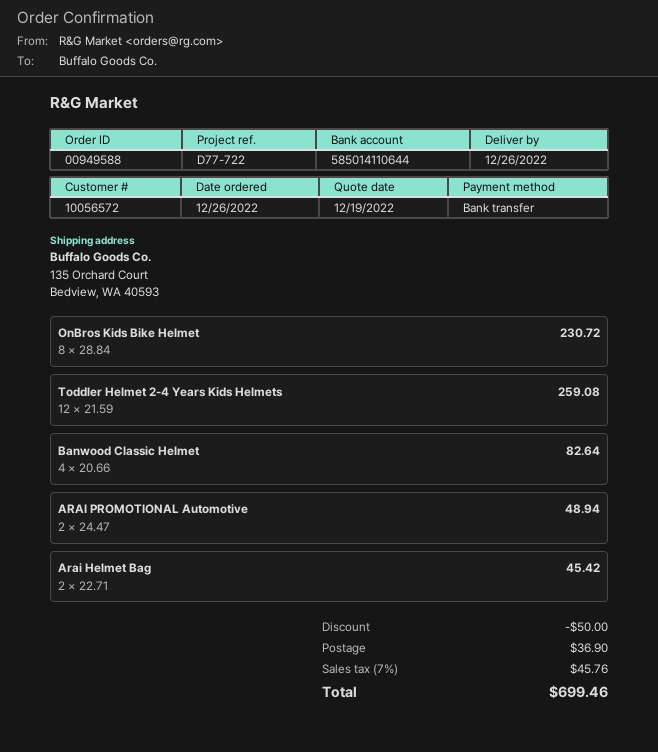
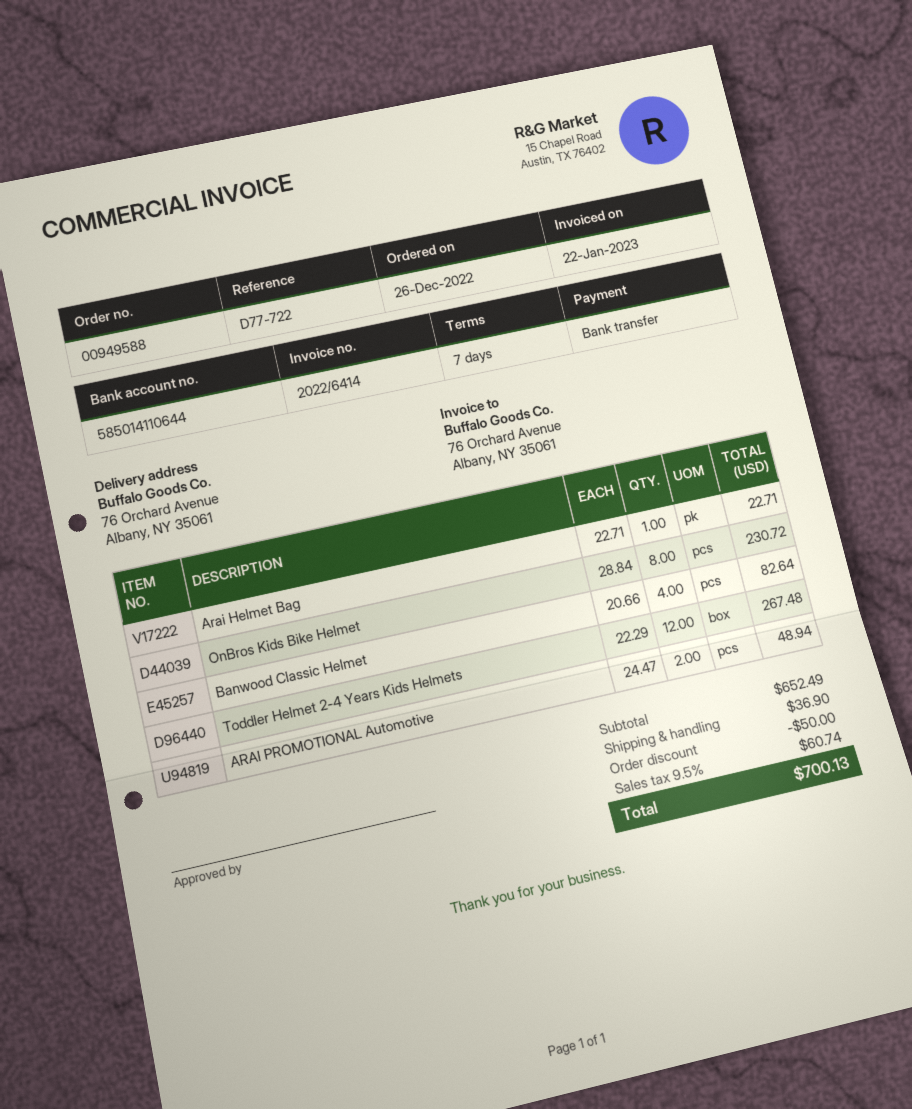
ship to: 135 Orchard Court, Bedview, WA 40593 -> 76 Orchard Avenue, Albany, NY 35061
Toddler Helmet 2-4 Years Kids Helmets: 12 x 21.59 = 259.08 -> 12 x 22.29 = 267.48
Arai Helmet Bag: 2 x 22.71 = 45.42 -> 1 x 22.71 = 22.71
tax: 7% = 45.76 -> 9.5% = 60.74
total: 699.46 -> 700.13

